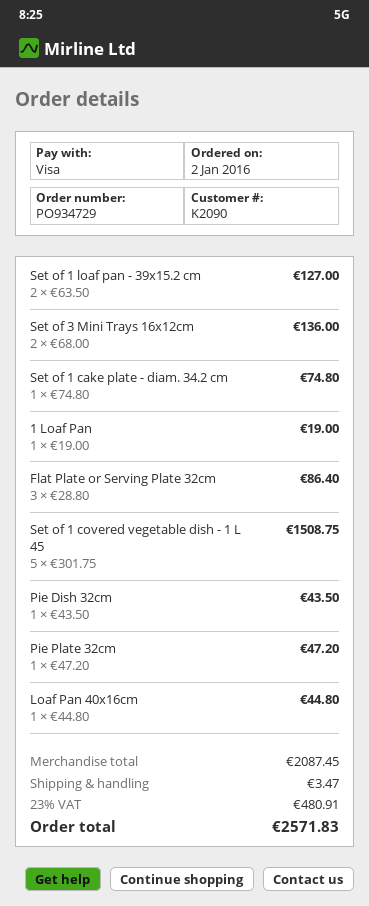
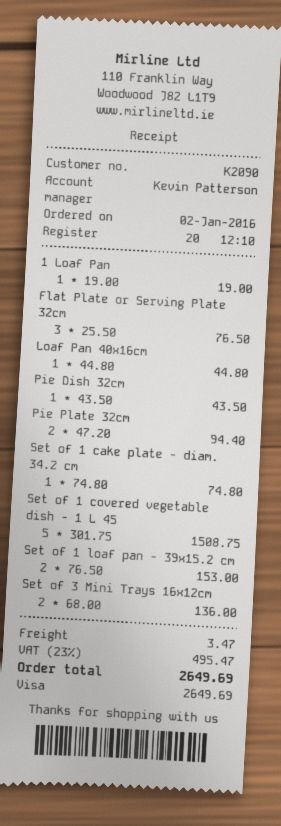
Set of 1 loaf pan - 39x15.2 cm: 2 x 63.50 = 127.00 -> 2 x 76.50 = 153.00
Flat Plate or Serving Plate 32cm: 3 x 28.80 = 86.40 -> 3 x 25.50 = 76.50
Pie Plate 32cm: 1 x 47.20 = 47.20 -> 2 x 47.20 = 94.40
tax: 23% = 480.91 -> 23% = 495.47
total: 2571.83 -> 2649.69

